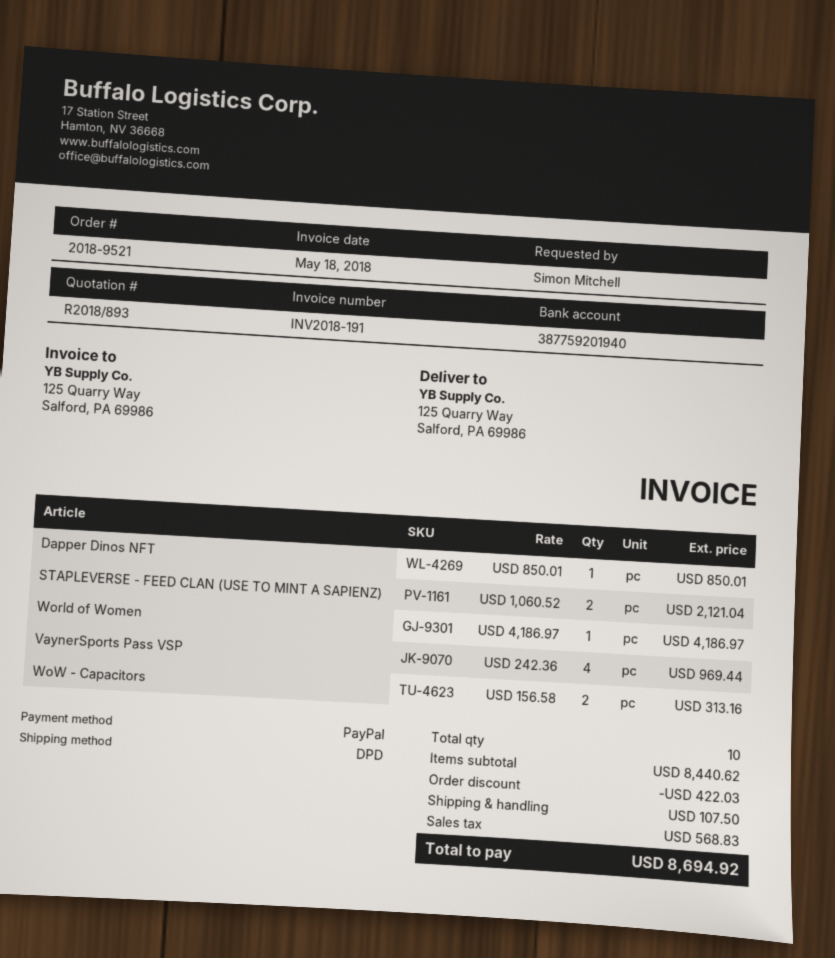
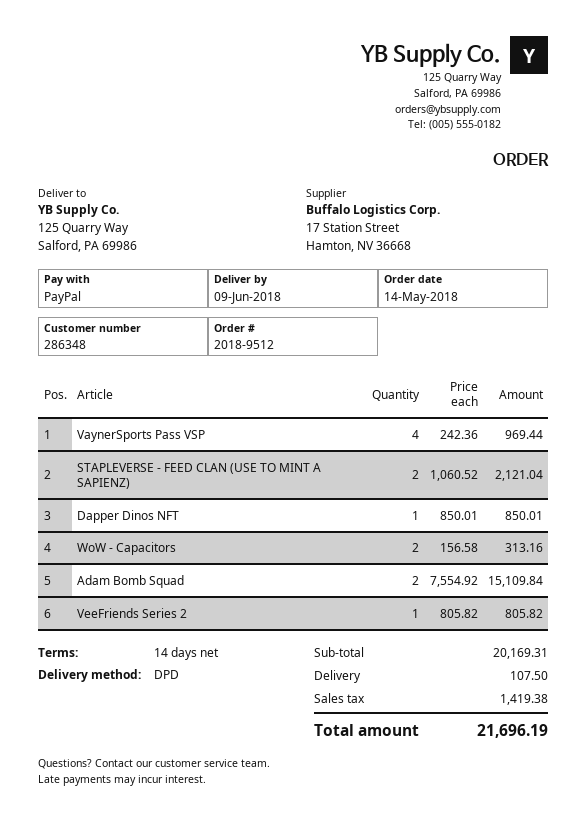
order number: 2018-9521 -> 2018-9512
World of Women: 1 x 4186.97 = 4186.97 -> none
Adam Bomb Squad: none -> 2 x 7554.92 = 15109.84
VeeFriends Series 2: none -> 1 x 805.82 = 805.82
subtotal: 8440.62 -> 20169.31
discount: 422.03 -> none
tax: 568.83 -> 1419.38
total: 8694.92 -> 21696.19

